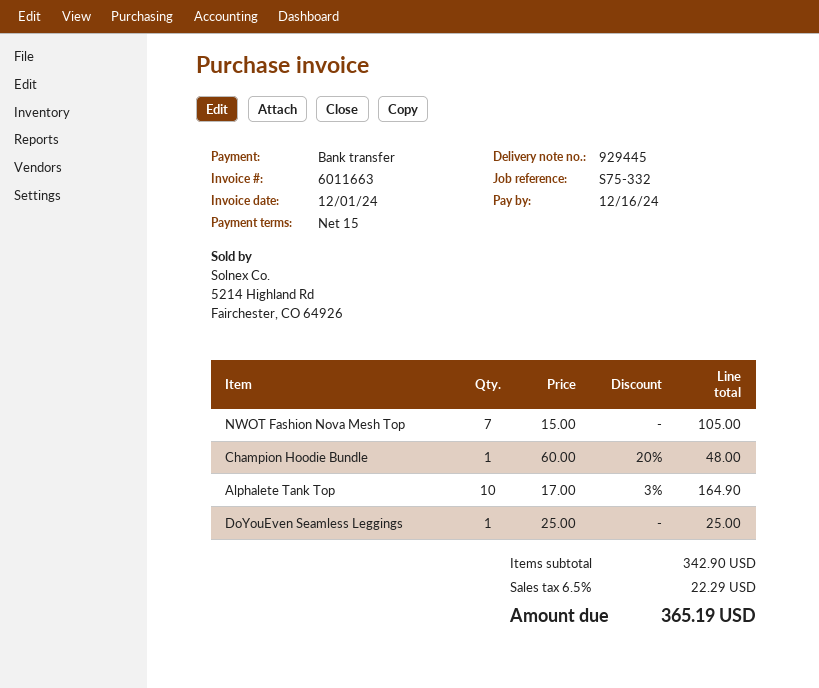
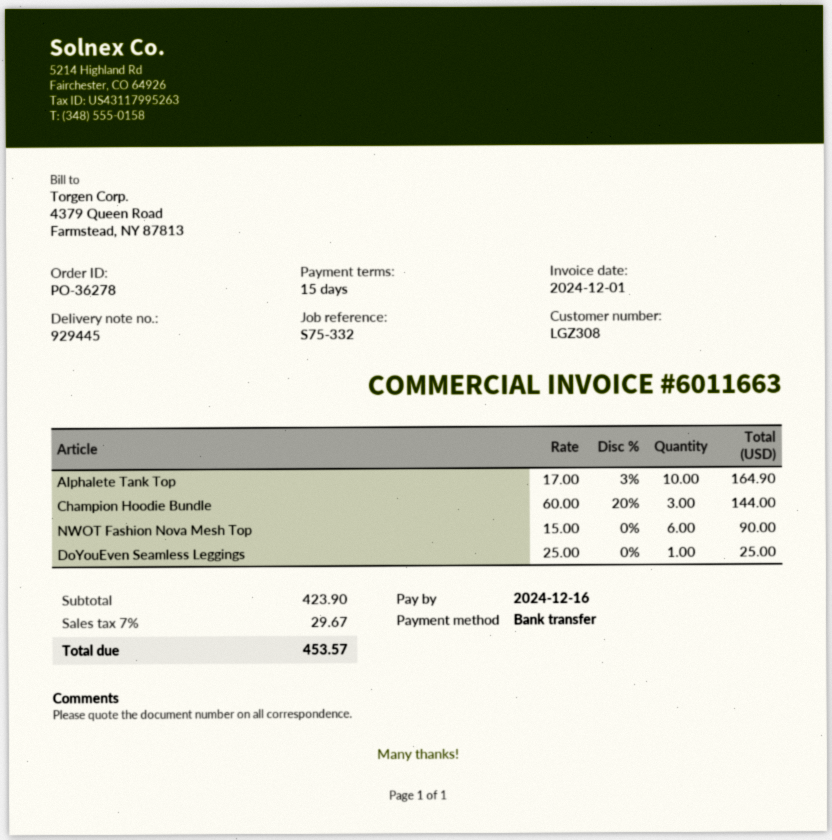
NWOT Fashion Nova Mesh Top: 7 x 15.00 = 105.00 -> 6 x 15.00 = 90.00
Champion Hoodie Bundle: 1 x 60.00 - 20% = 48.00 -> 3 x 60.00 - 20% = 144.00
subtotal: 342.90 -> 423.90
tax: 6.5% = 22.29 -> 7% = 29.67
total: 365.19 -> 453.57

